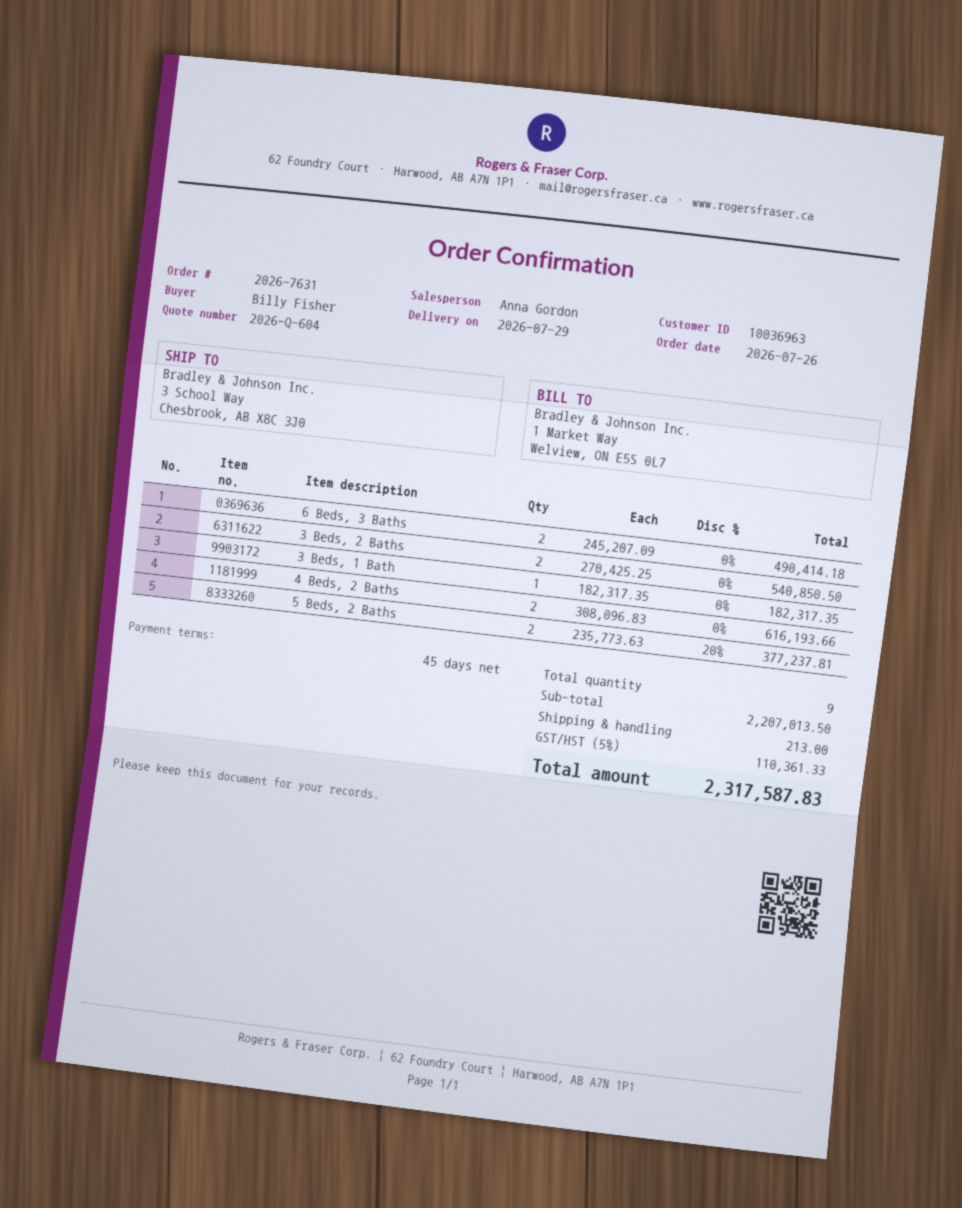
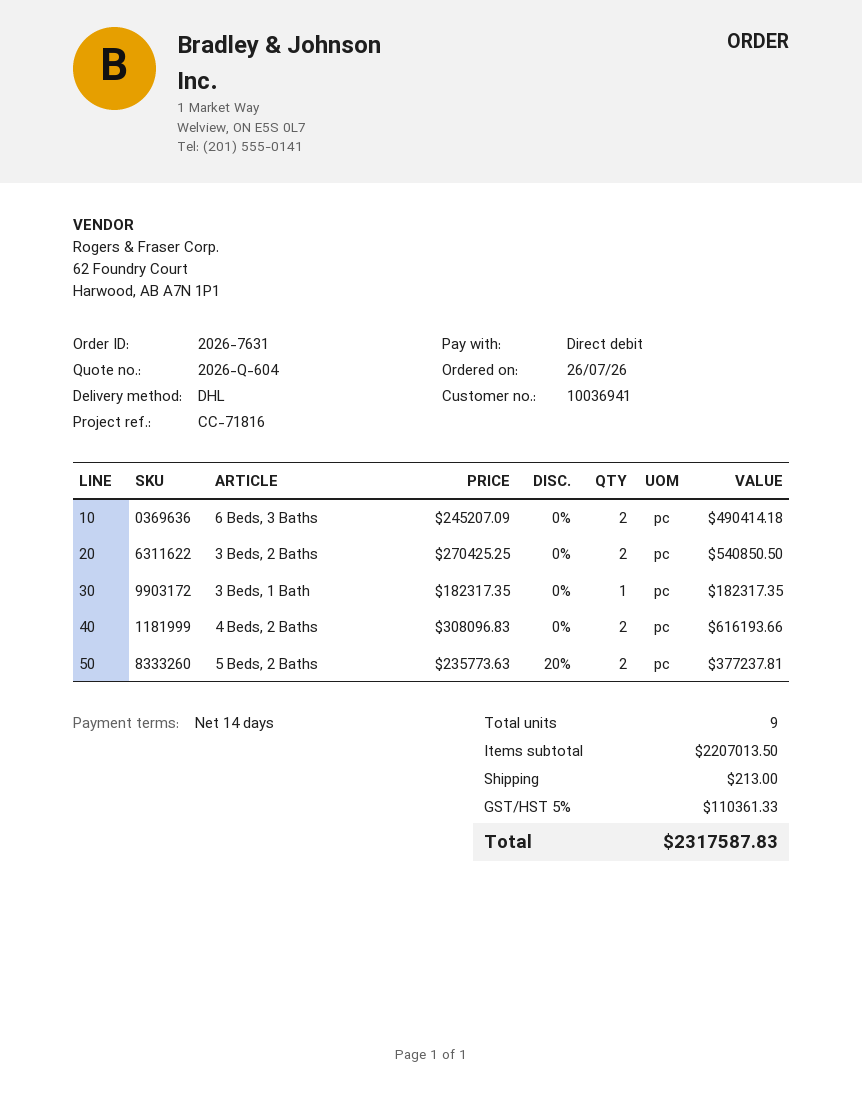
payment terms: 45 days -> 14 days
customer number: 10036963 -> 10036941

